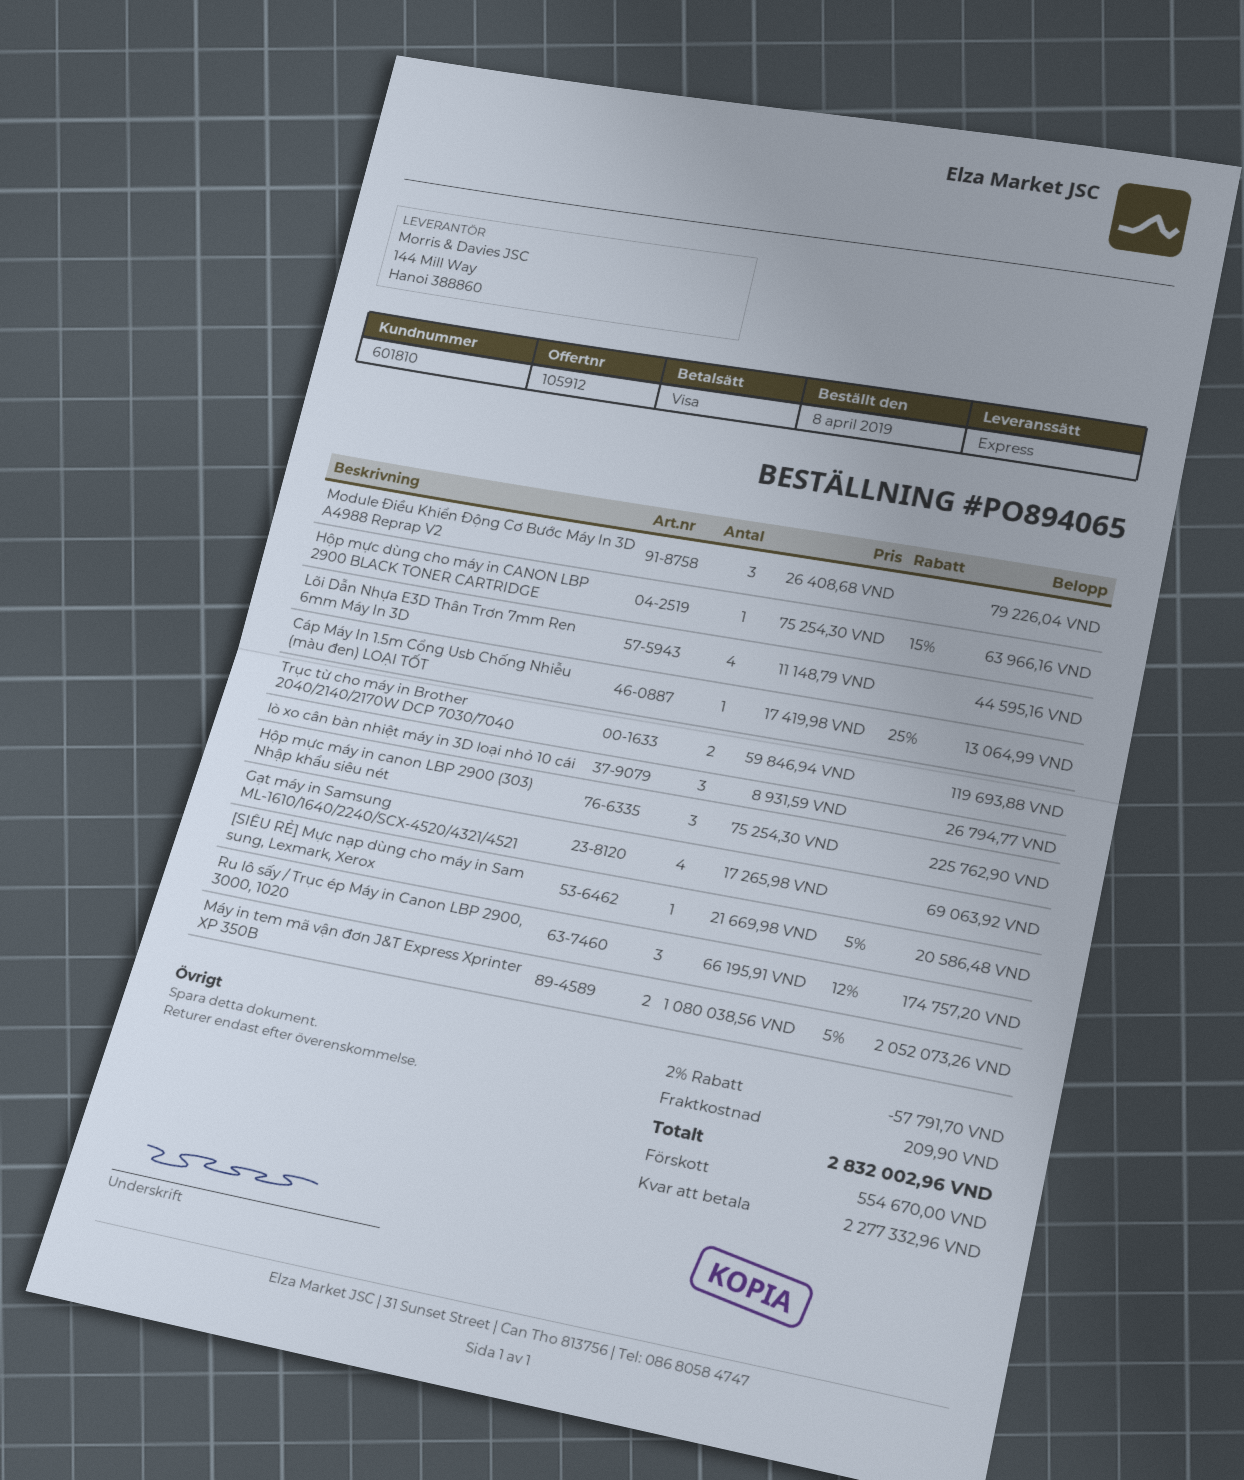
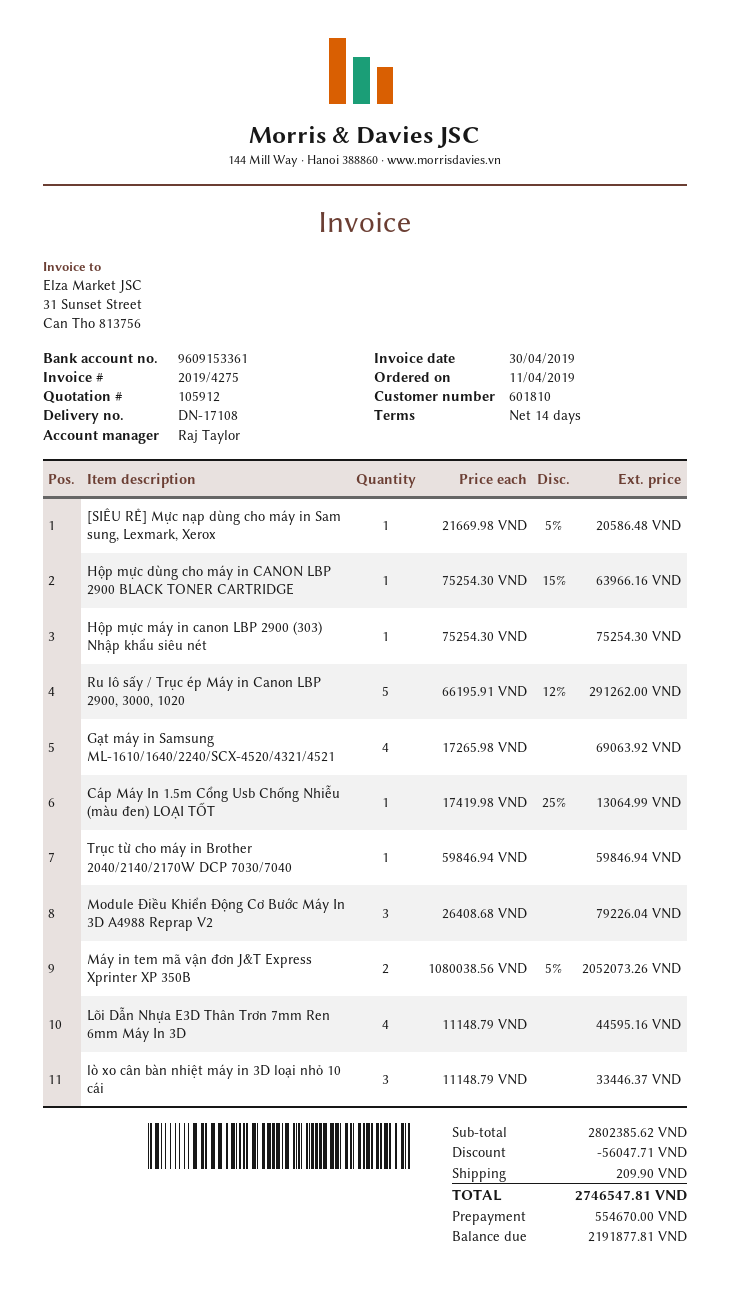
order date: 2019-04-08 -> 2019-04-11
Trục từ cho máy in Brother 2040/2140/2170W DCP 7030/7040: 2 x 59846.94 = 119693.88 -> 1 x 59846.94 = 59846.94
lò xo cân bàn nhiệt máy in 3D loại nhỏ 10 cái: 3 x 8931.59 = 26794.77 -> 3 x 11148.79 = 33446.37
Hộp mực máy in canon LBP 2900 (303) Nhập khẩu siêu nét: 3 x 75254.30 = 225762.90 -> 1 x 75254.30 = 75254.30
Ru lô sấy / Trục ép Máy in Canon LBP 2900, 3000, 1020: 3 x 66195.91 - 12% = 174757.20 -> 5 x 66195.91 - 12% = 291262.00
discount: 57791.70 -> 56047.71
total: 2832002.96 -> 2746547.81
balance: 2277332.96 -> 2191877.81

